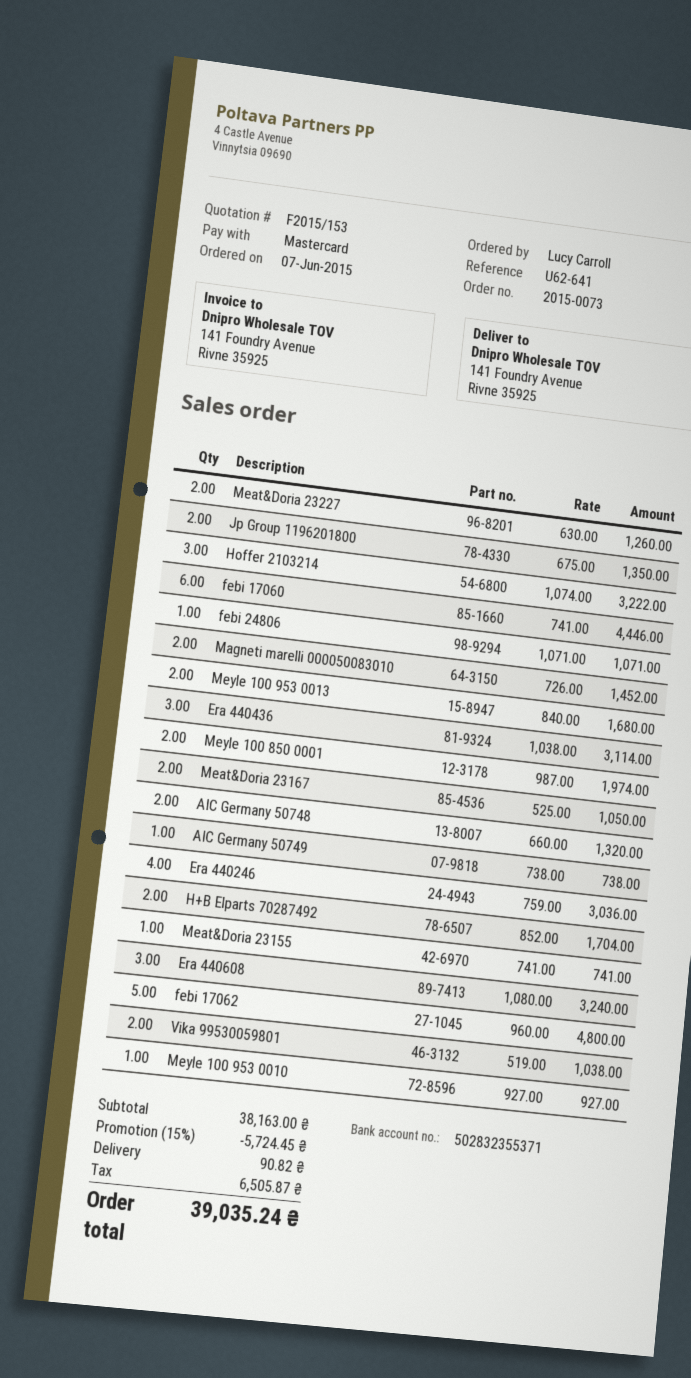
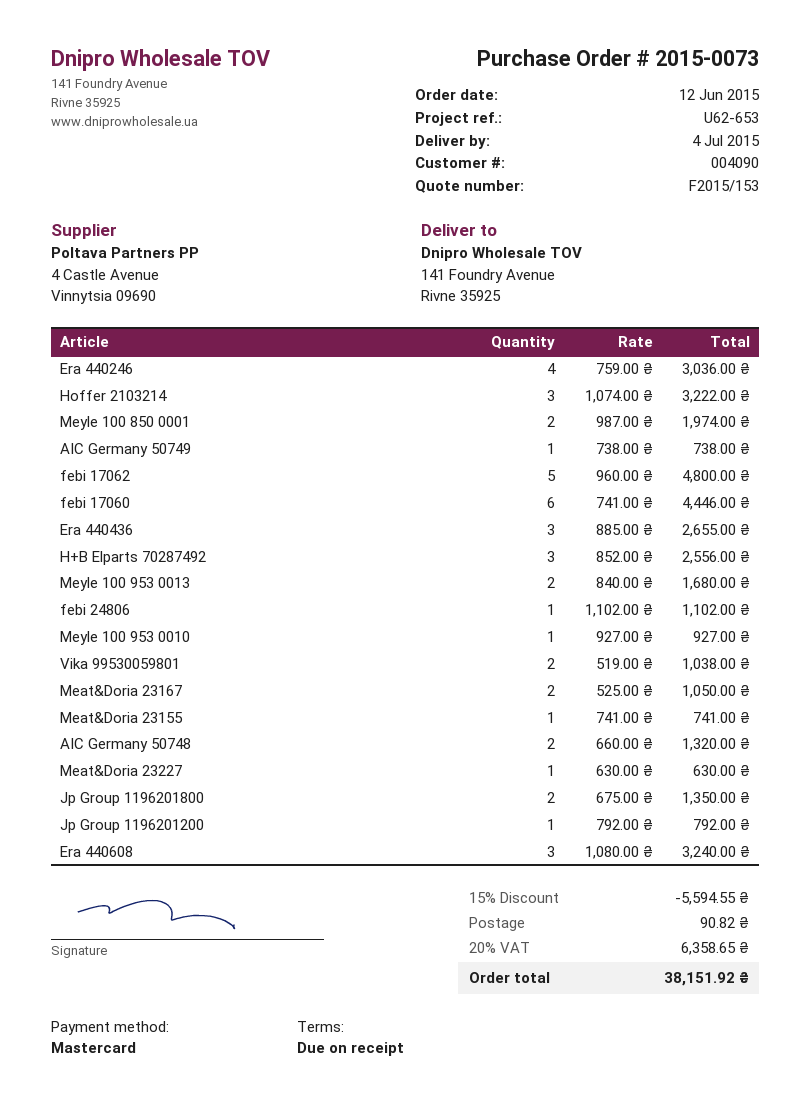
order date: 2015-06-07 -> 2015-06-12
reference: U62-641 -> U62-653
Meat&Doria 23227: 2 x 630.00 = 1260.00 -> 1 x 630.00 = 630.00
febi 24806: 1 x 1071.00 = 1071.00 -> 1 x 1102.00 = 1102.00
Magneti marelli 000050083010: 2 x 726.00 = 1452.00 -> none
Era 440436: 3 x 1038.00 = 3114.00 -> 3 x 885.00 = 2655.00
H+B Elparts 70287492: 2 x 852.00 = 1704.00 -> 3 x 852.00 = 2556.00
Jp Group 1196201200: none -> 1 x 792.00 = 792.00
discount: 15% = 5724.45 -> 15% = 5594.55
tax: 6505.87 -> 6358.65
total: 39035.24 -> 38151.92

